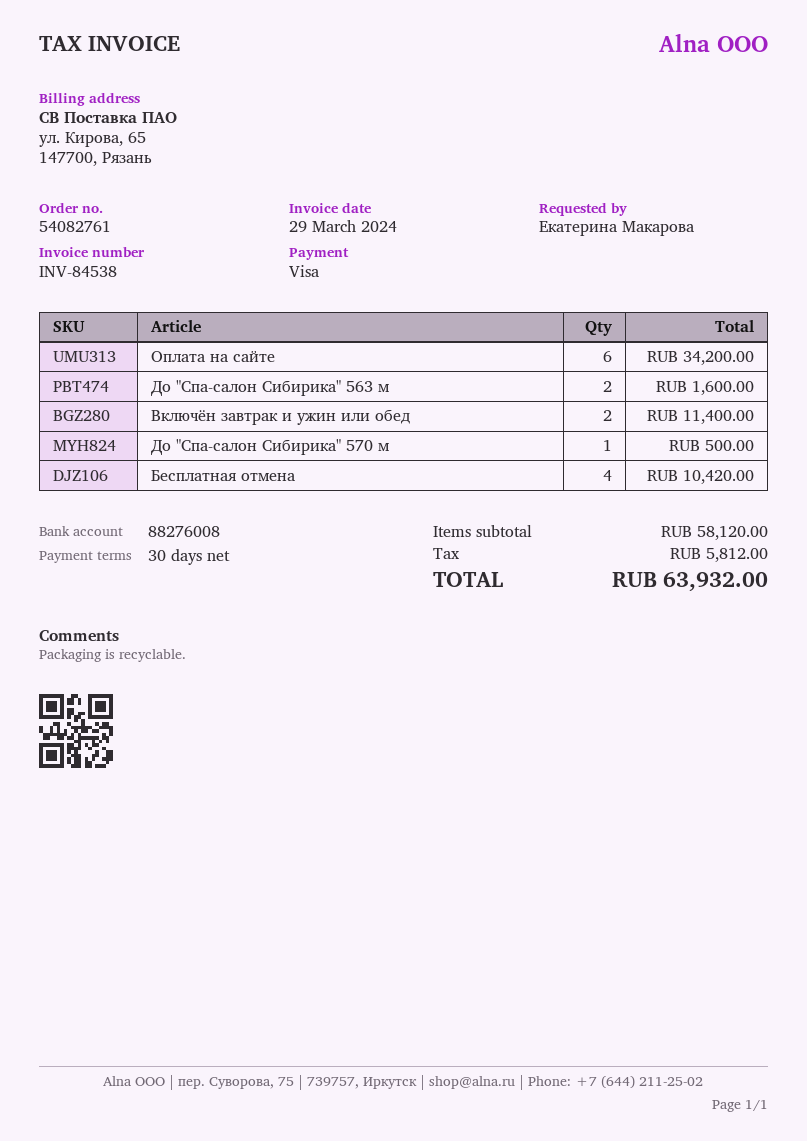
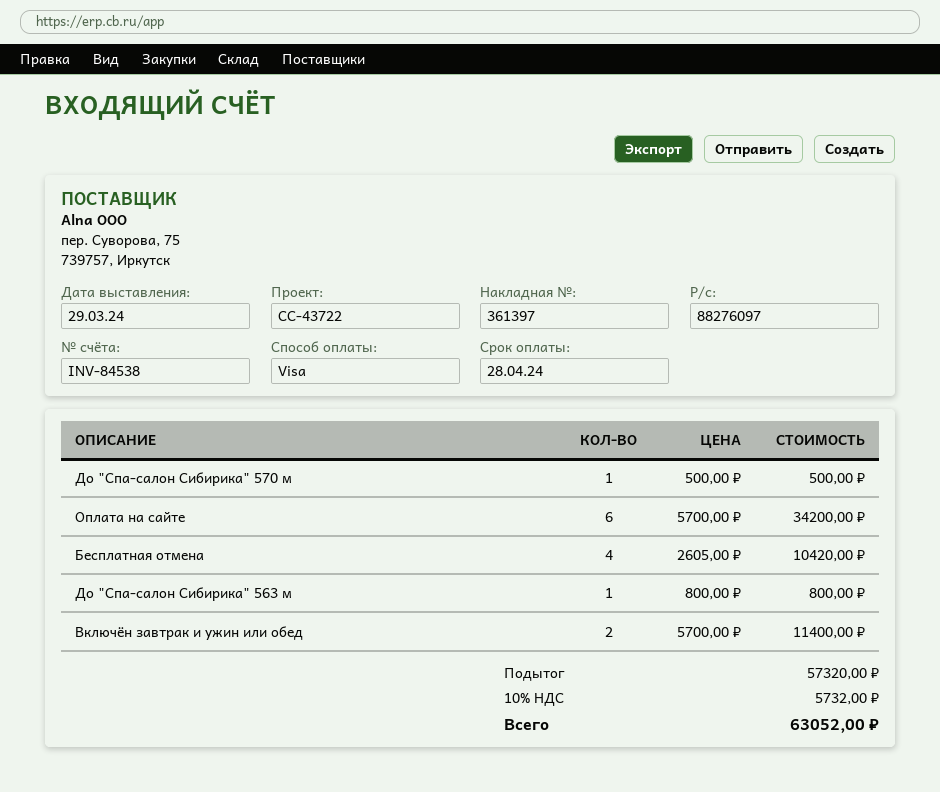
bank account: 88276008 -> 88276097
До "Спа-салон Сибирика" 563 м: 2 for 1600.00 -> 1 for 800.00
subtotal: 58120.00 -> 57320.00
tax: 5812.00 -> 5732.00
total: 63932.00 -> 63052.00

